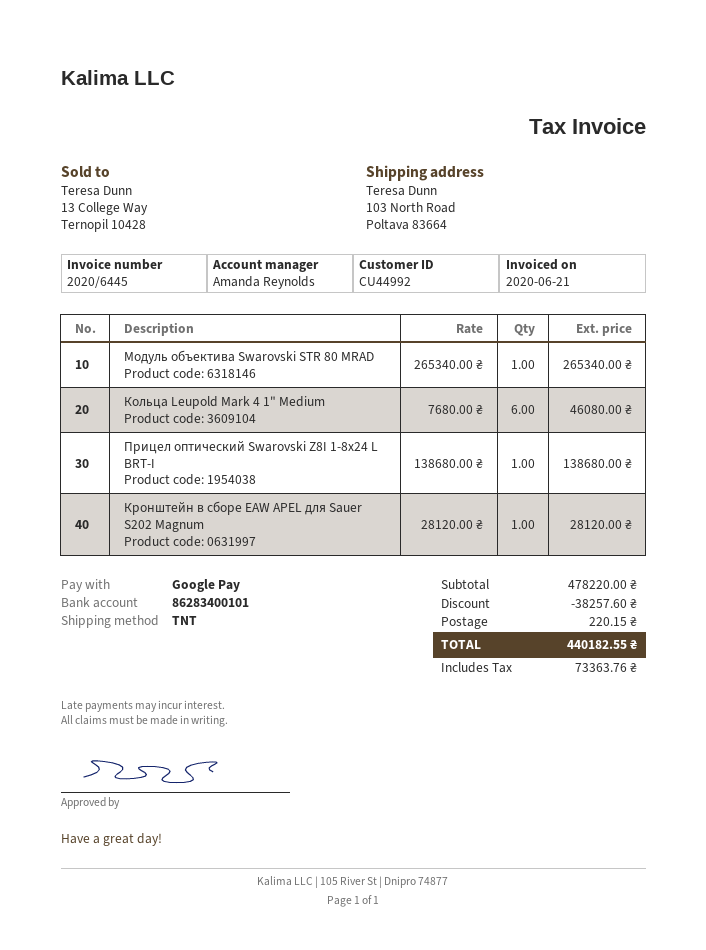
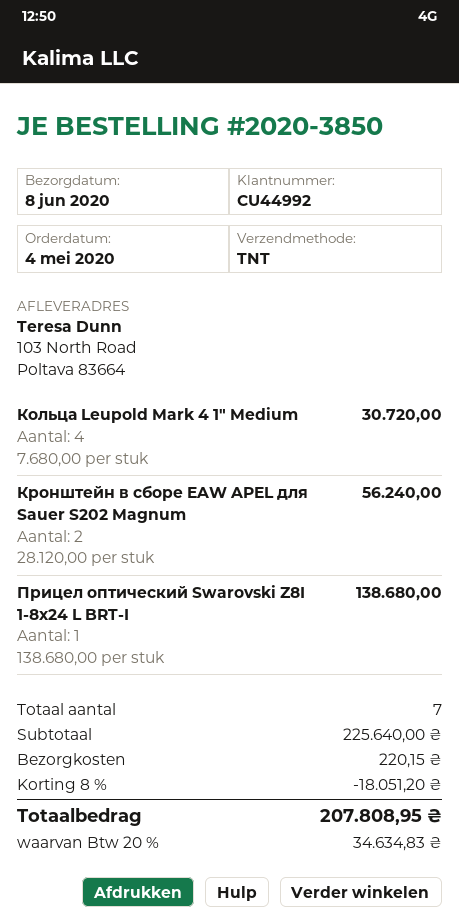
Модуль объектива Swarovski STR 80 MRAD: 1 x 265340.00 = 265340.00 -> none
Кольца Leupold Mark 4 1" Medium: 6 x 7680.00 = 46080.00 -> 4 x 7680.00 = 30720.00
Кронштейн в сборе EAW APEL для Sauer S202 Magnum: 1 x 28120.00 = 28120.00 -> 2 x 28120.00 = 56240.00
subtotal: 478220.00 -> 225640.00
discount: 38257.60 -> 18051.20
tax: 73363.76 -> 34634.83
total: 440182.55 -> 207808.95

